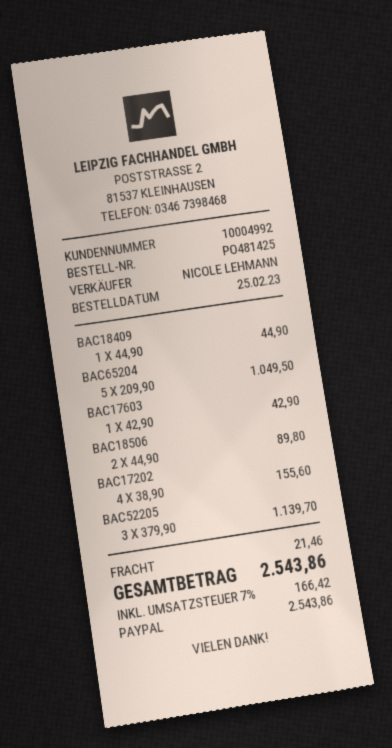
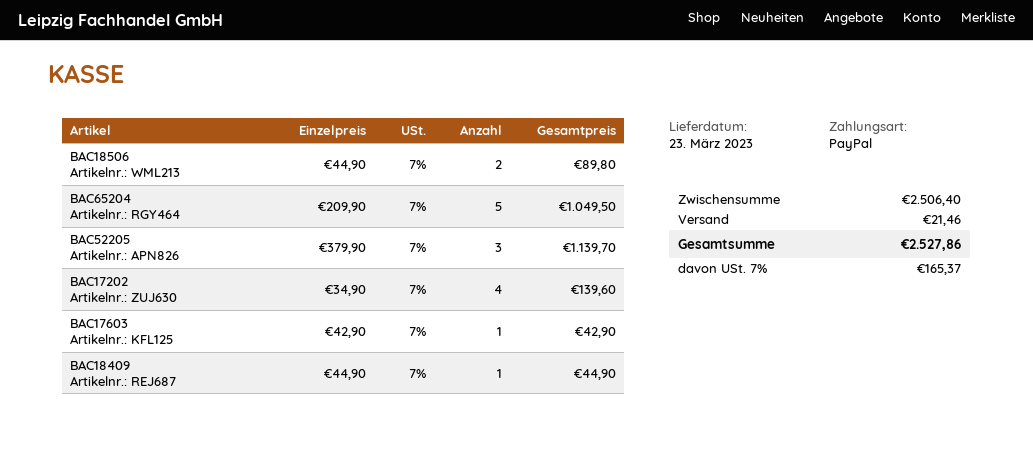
BAC17202: 4 x 38.90 = 155.60 -> 4 x 34.90 = 139.60
tax: 7% = 166.42 -> 7% = 165.37
total: 2543.86 -> 2527.86

